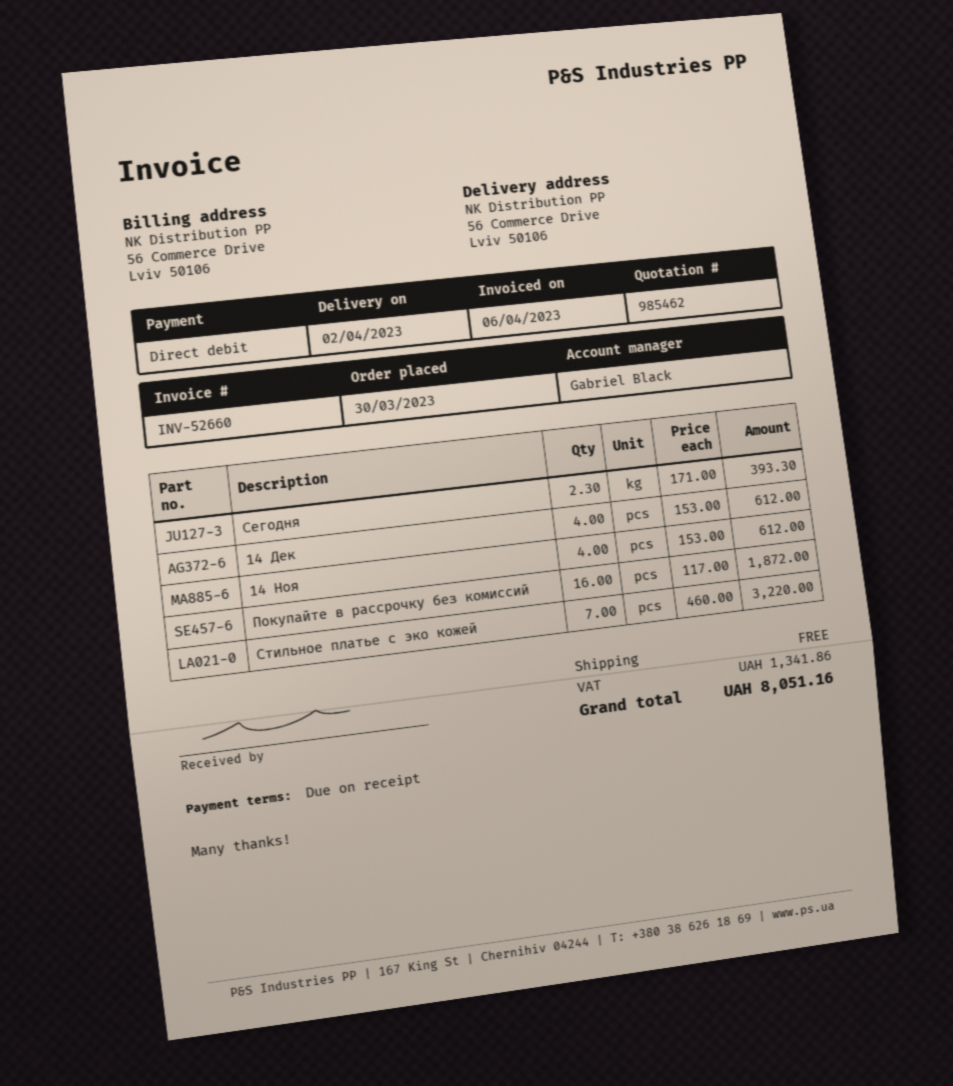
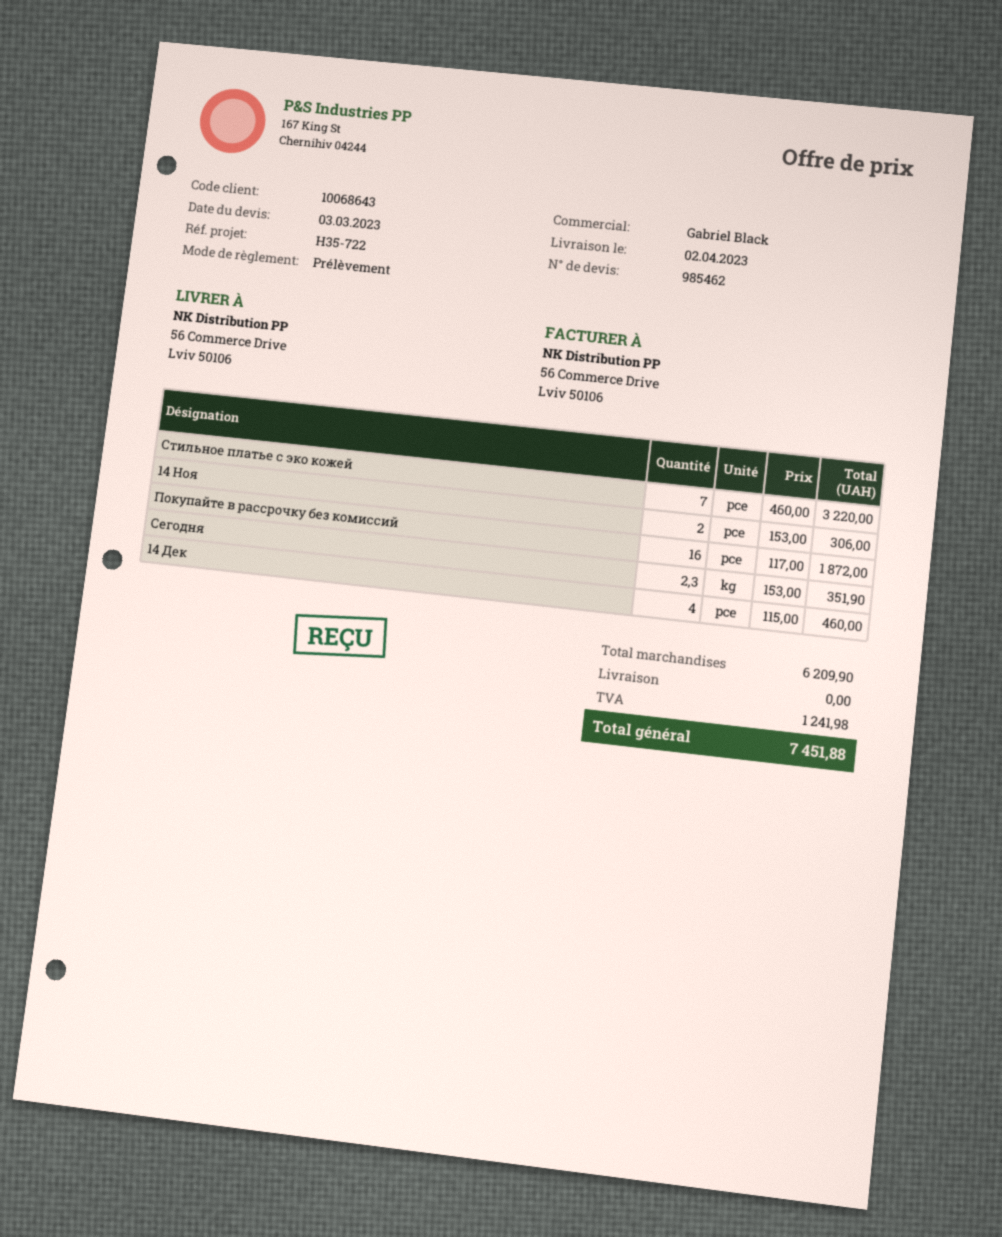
Сегодня: 2.3 x 171.00 = 393.30 -> 2.3 x 153.00 = 351.90
14 Дек: 4 x 153.00 = 612.00 -> 4 x 115.00 = 460.00
14 Ноя: 4 x 153.00 = 612.00 -> 2 x 153.00 = 306.00
tax: 1341.86 -> 1241.98
total: 8051.16 -> 7451.88

